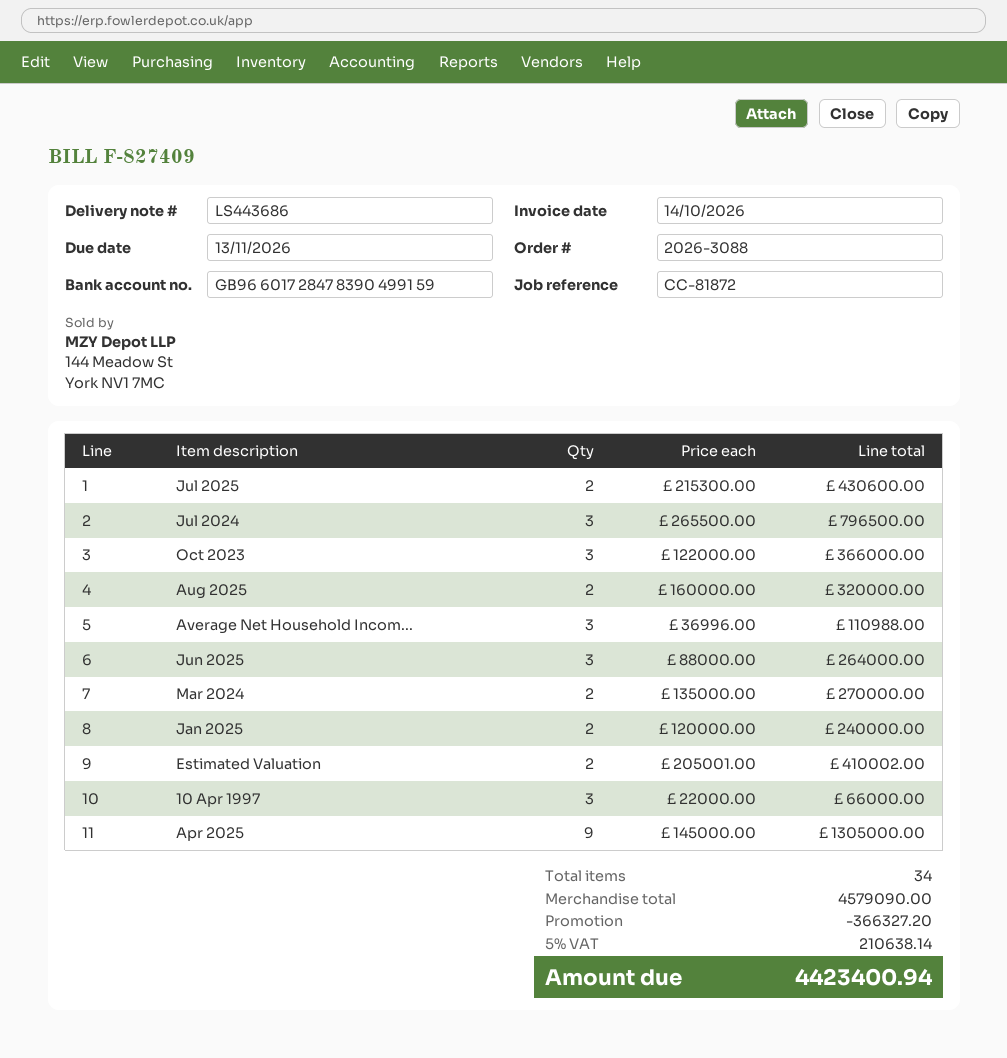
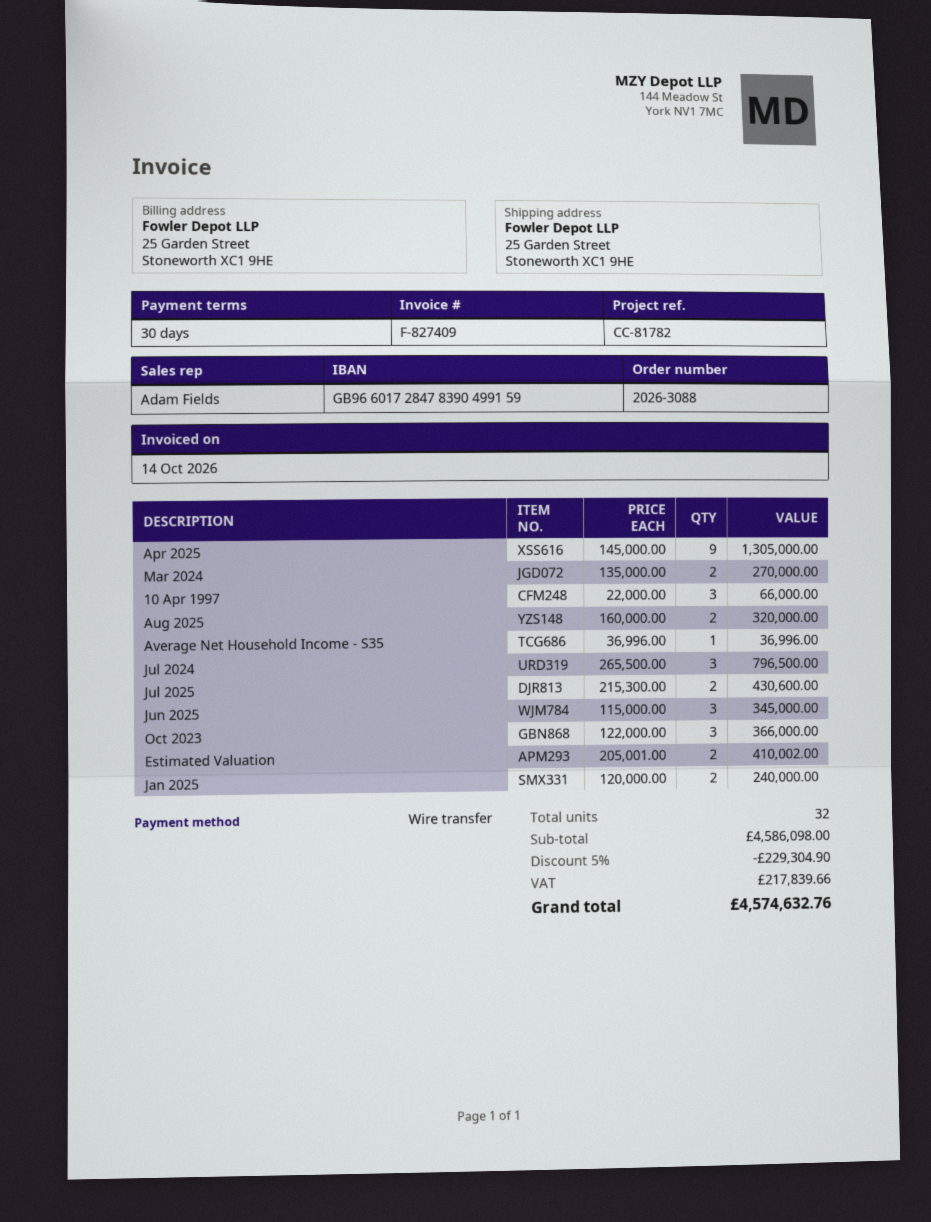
reference: CC-81872 -> CC-81782
Average Net Household Incom...: 3 x 36996.00 = 110988.00 -> 1 x 36996.00 = 36996.00
Jun 2025: 3 x 88000.00 = 264000.00 -> 3 x 115000.00 = 345000.00
total quantity: 34 -> 32
subtotal: 4579090.00 -> 4586098.00
discount: 366327.20 -> 229304.90
tax: 210638.14 -> 217839.66
total: 4423400.94 -> 4574632.76

